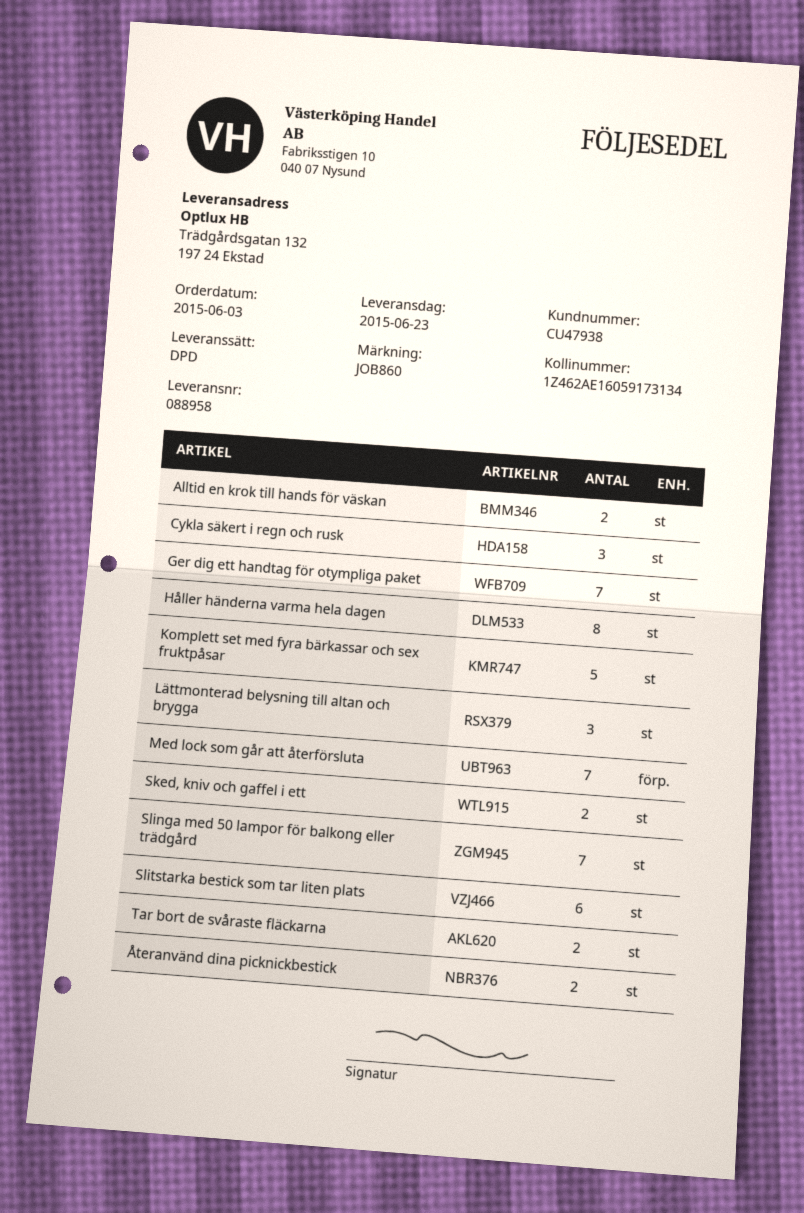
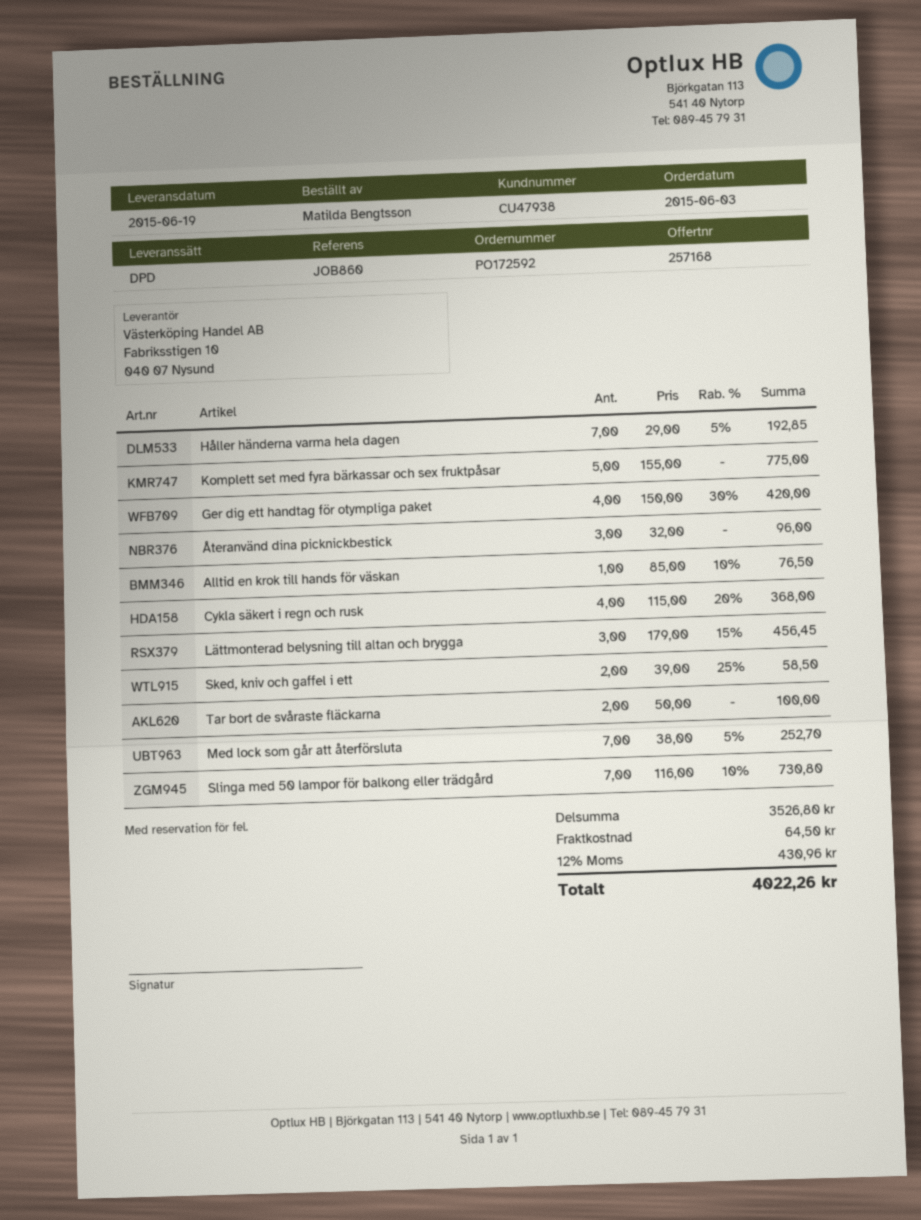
delivery date: 2015-06-23 -> 2015-06-19
Alltid en krok till hands för väskan: 2 -> 1
Cykla säkert i regn och rusk: 3 -> 4
Ger dig ett handtag för otympliga paket: 7 -> 4
Håller händerna varma hela dagen: 8 -> 7
Slitstarka bestick som tar liten plats: 6 -> none
Återanvänd dina picknickbestick: 2 -> 3

